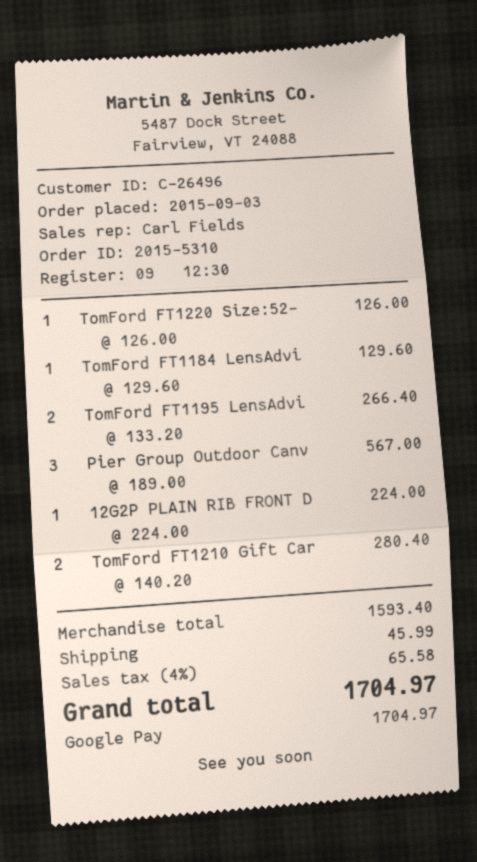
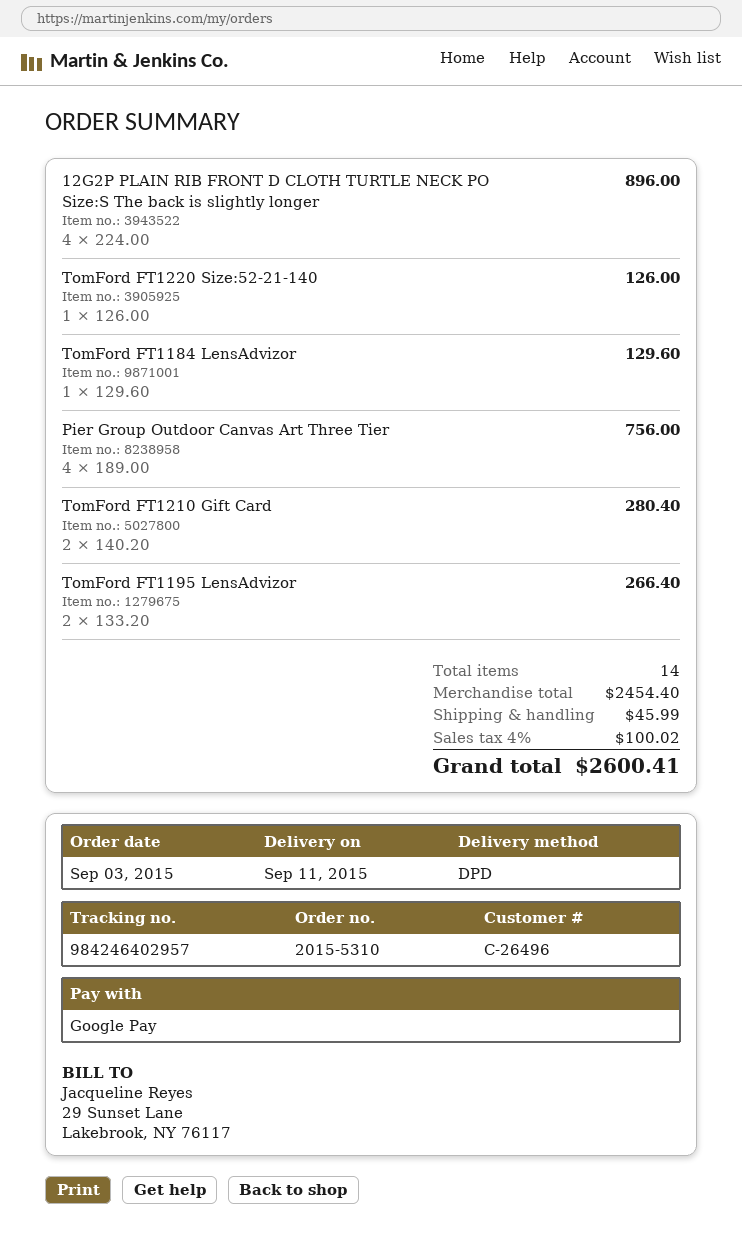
Pier Group Outdoor Canv: 3 x 189.00 = 567.00 -> 4 x 189.00 = 756.00
12G2P PLAIN RIB FRONT D: 1 x 224.00 = 224.00 -> 4 x 224.00 = 896.00
subtotal: 1593.40 -> 2454.40
tax: 4% = 65.58 -> 4% = 100.02
total: 1704.97 -> 2600.41

